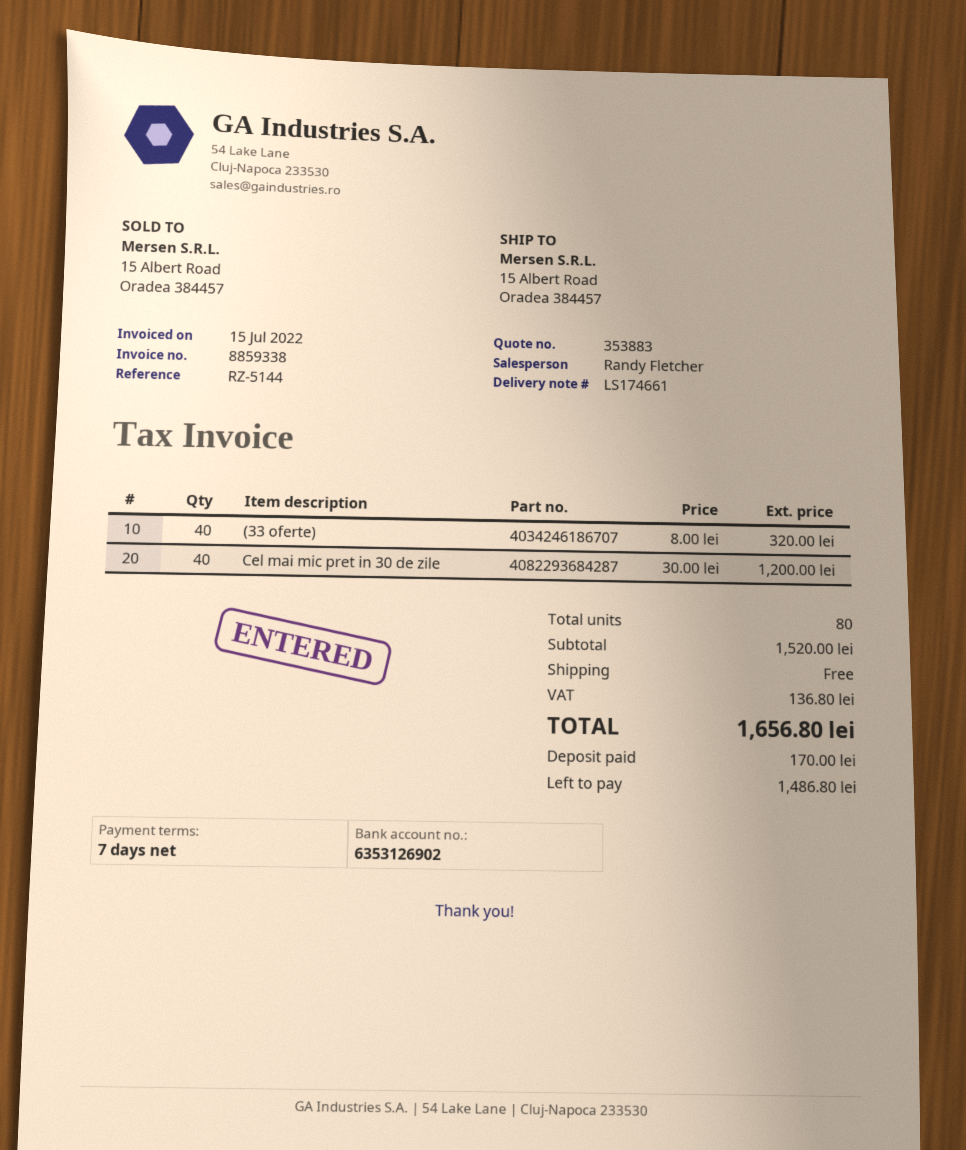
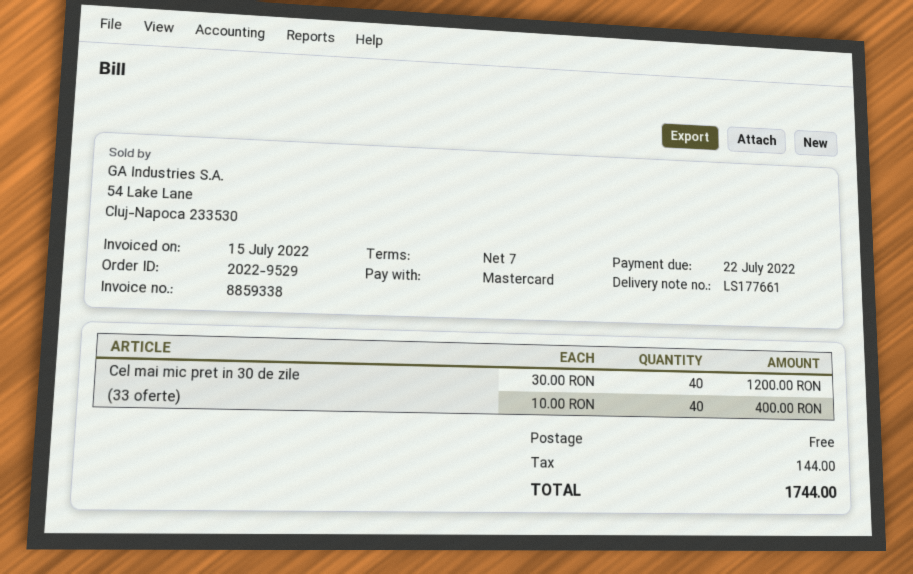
delivery note number: LS174661 -> LS177661
(33 oferte): 40 x 8.00 = 320.00 -> 40 x 10.00 = 400.00
tax: 136.80 -> 144.00
total: 1656.80 -> 1744.00

